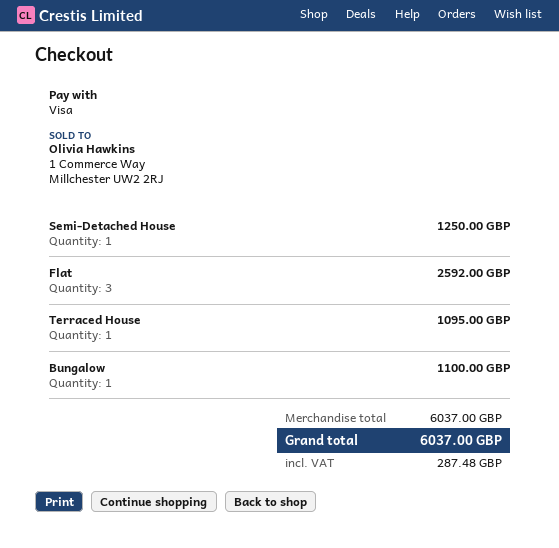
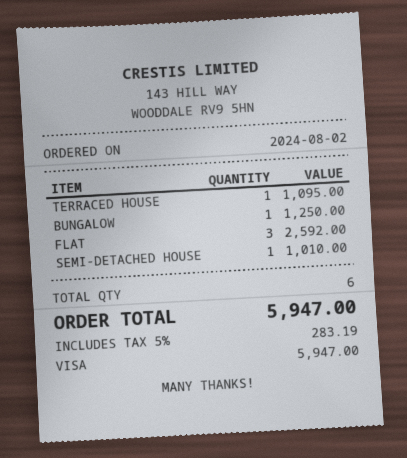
Semi-Detached House: 1 for 1250.00 -> 1 for 1010.00
Bungalow: 1 for 1100.00 -> 1 for 1250.00
tax: 287.48 -> 283.19
total: 6037.00 -> 5947.00

